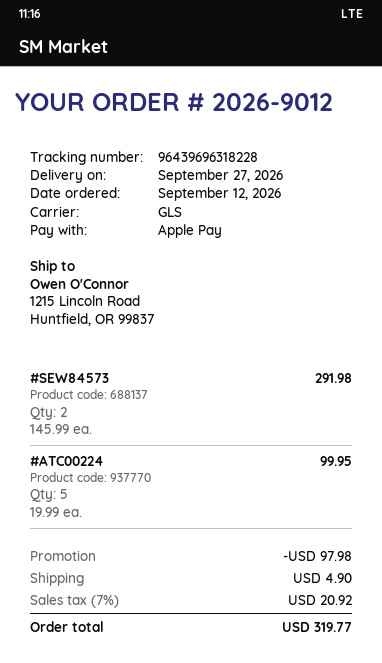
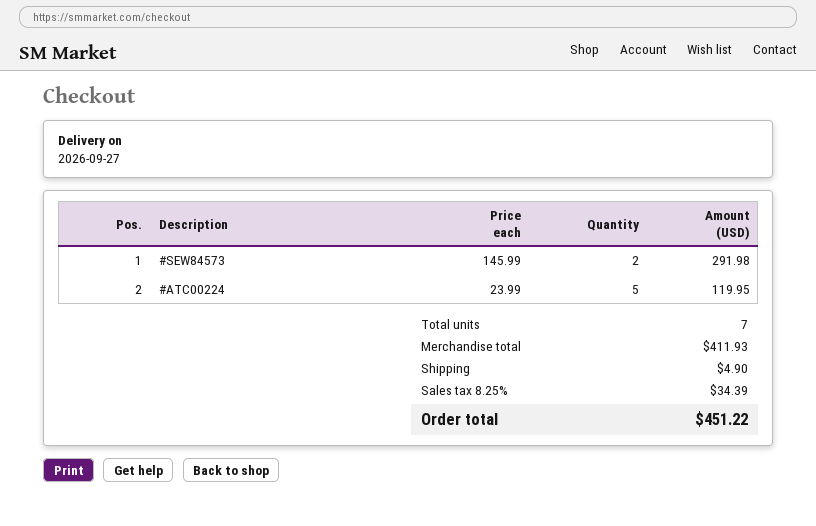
#ATC00224: 5 x 19.99 = 99.95 -> 5 x 23.99 = 119.95
discount: 97.98 -> none
tax: 7% = 20.92 -> 8.25% = 34.39
total: 319.77 -> 451.22

